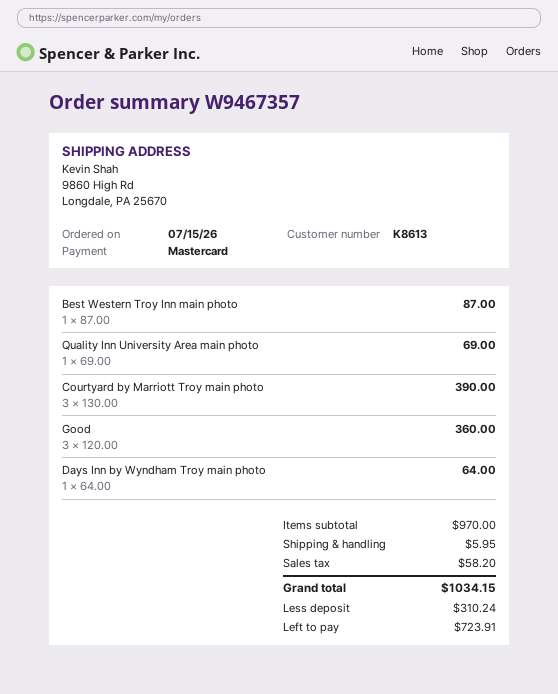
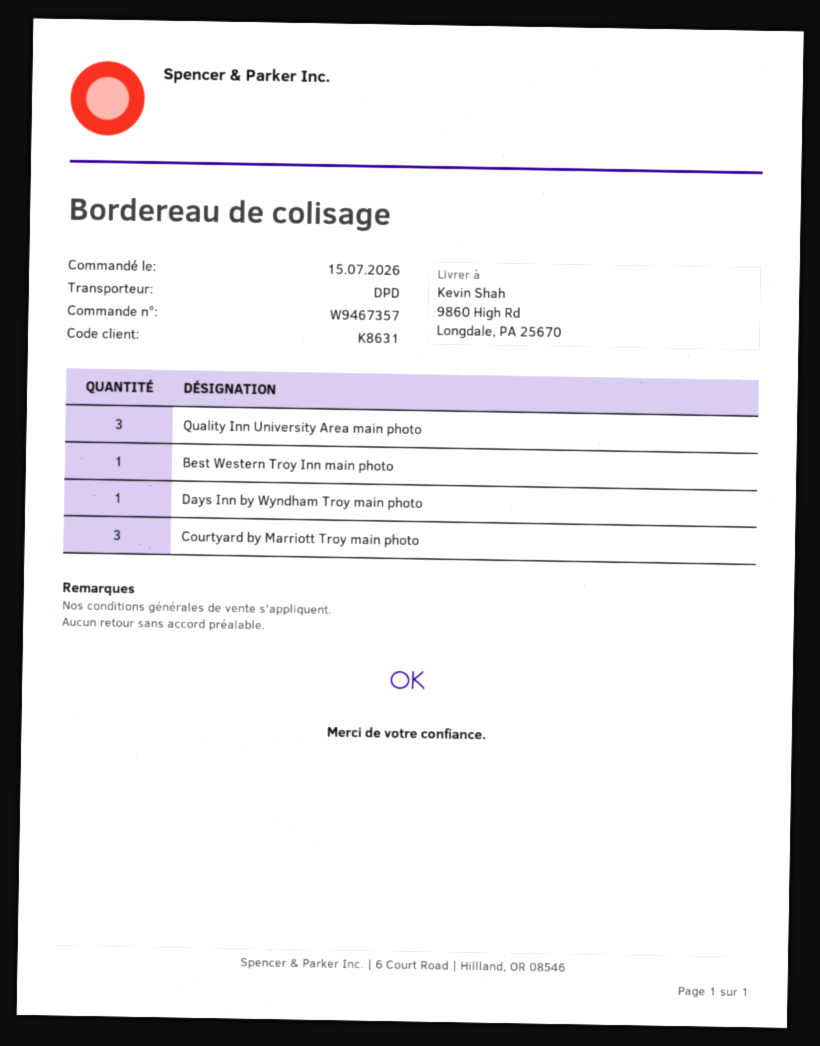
customer number: K8613 -> K8631
Quality Inn University Area main photo: 1 -> 3
Good: 3 -> none

